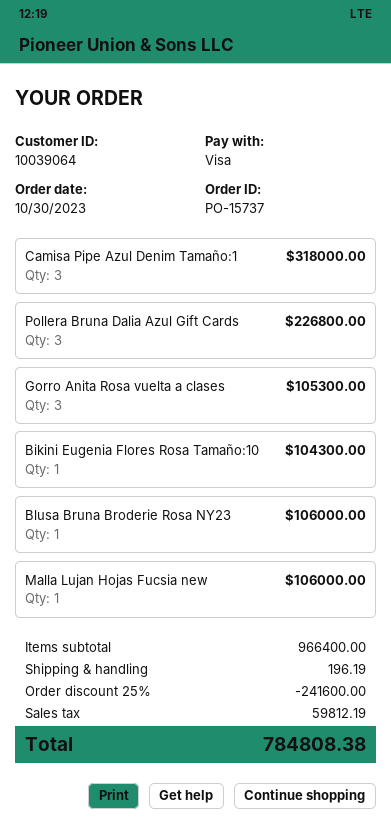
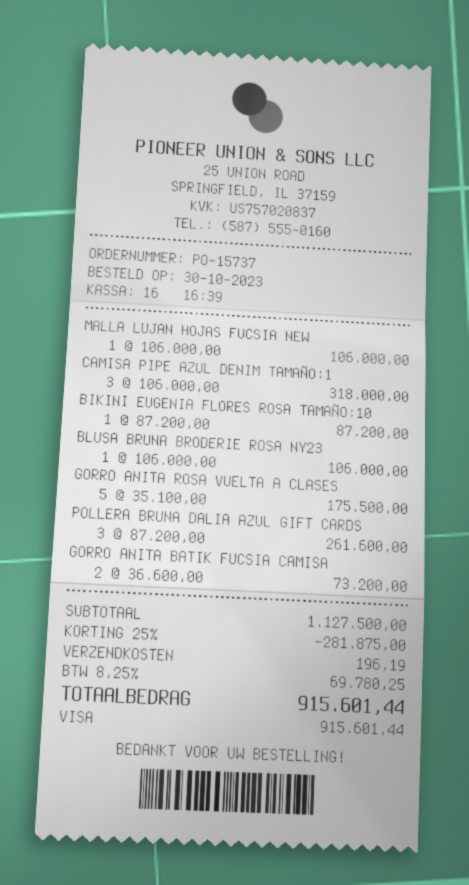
Pollera Bruna Dalia Azul Gift Cards: 3 for 226800.00 -> 3 for 261600.00
Gorro Anita Rosa vuelta a clases: 3 for 105300.00 -> 5 for 175500.00
Bikini Eugenia Flores Rosa Tamaño:10: 1 for 104300.00 -> 1 for 87200.00
GORRO ANITA BATIK FUCSIA CAMISA: none -> 2 for 73200.00
subtotal: 966400.00 -> 1127500.00
discount: 25% = 241600.00 -> 25% = 281875.00
tax: 59812.19 -> 69780.25
total: 784808.38 -> 915601.44

